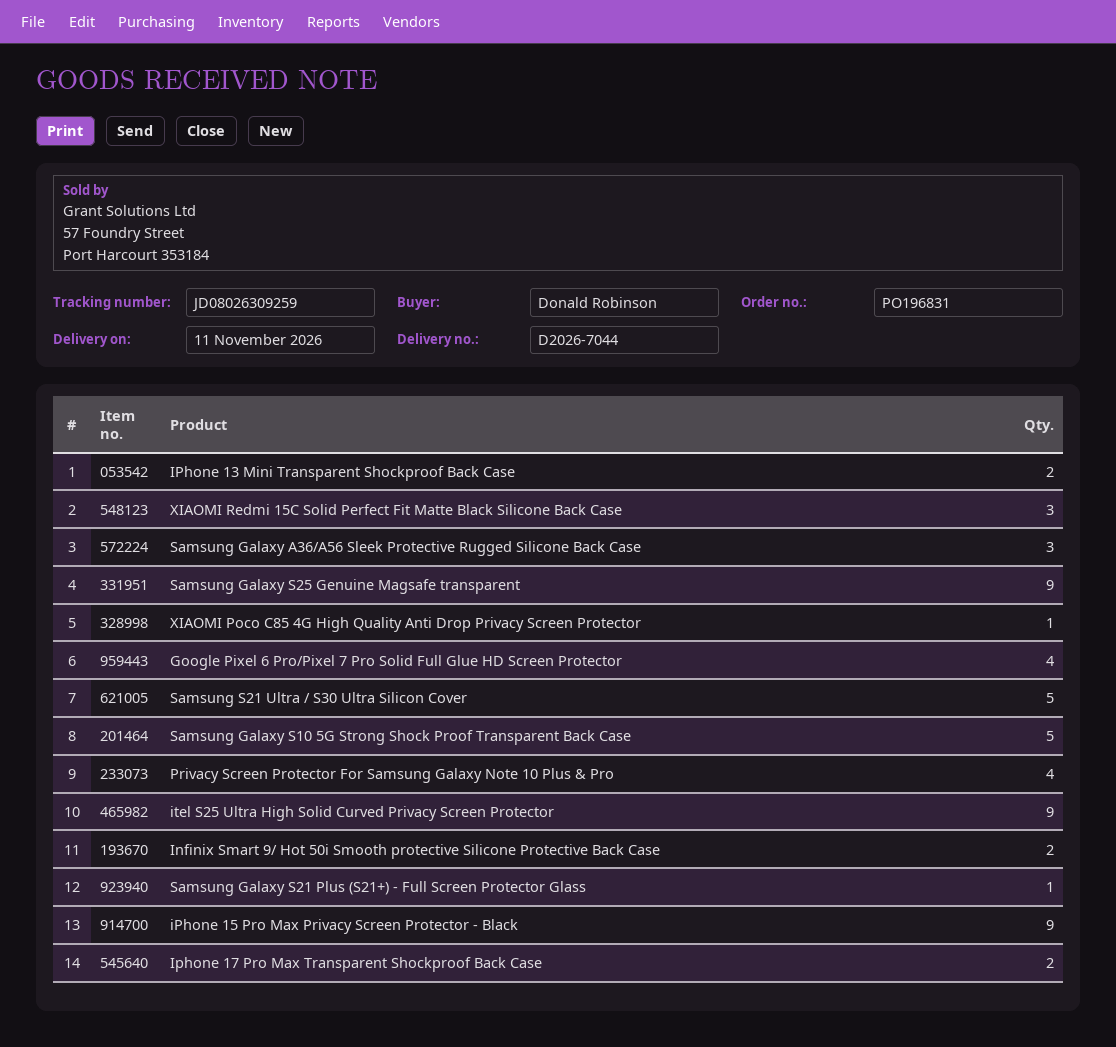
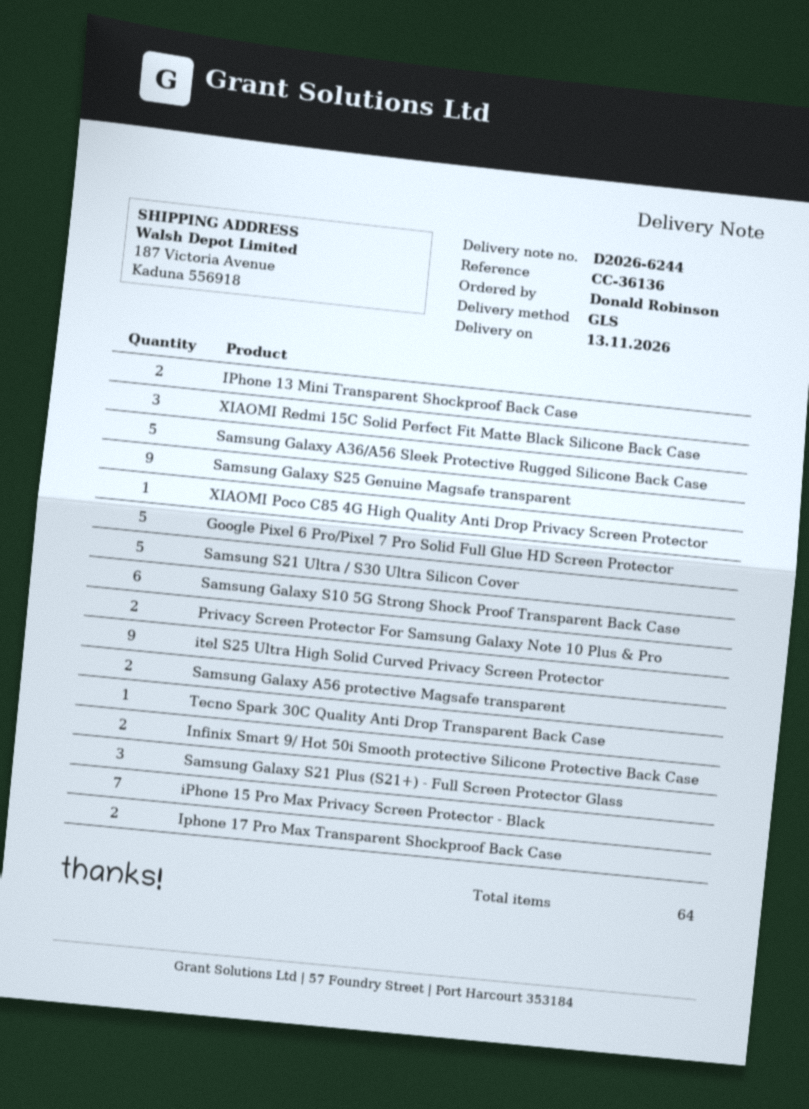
delivery note number: D2026-7044 -> D2026-6244
delivery date: 2026-11-11 -> 2026-11-13
Samsung Galaxy A36/A56 Sleek Protective Rugged Silicone Back Case: 3 -> 5
Google Pixel 6 Pro/Pixel 7 Pro Solid Full Glue HD Screen Protector: 4 -> 5
Samsung Galaxy S10 5G Strong Shock Proof Transparent Back Case: 5 -> 6
Privacy Screen Protector For Samsung Galaxy Note 10 Plus & Pro: 4 -> 2
Samsung Galaxy S21 Plus (S21+) - Full Screen Protector Glass: 1 -> 3
iPhone 15 Pro Max Privacy Screen Protector - Black: 9 -> 7
Samsung Galaxy A56 protective Magsafe transparent: none -> 2
Tecno Spark 30C Quality Anti Drop Transparent Back Case: none -> 1

